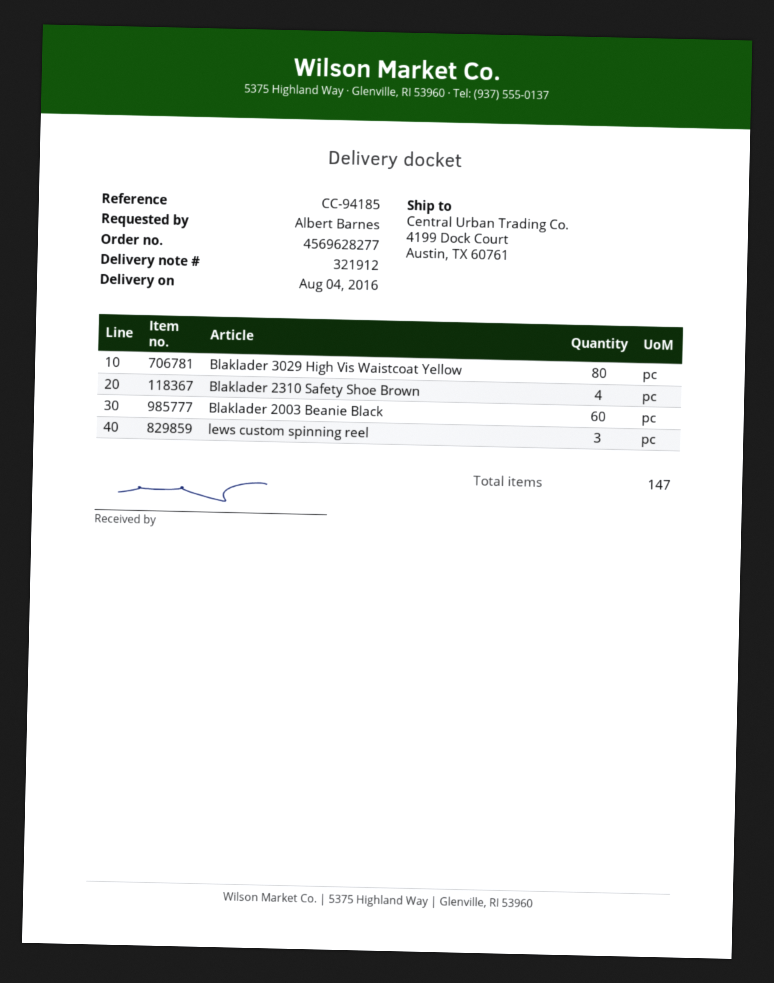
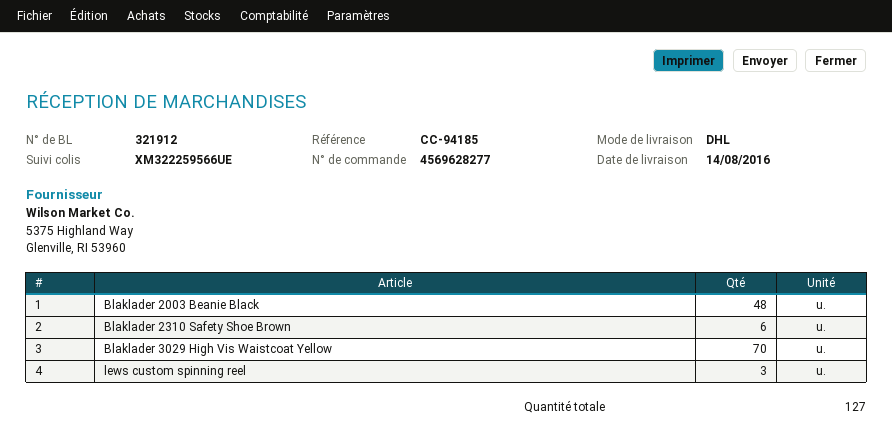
delivery date: 2016-08-04 -> 2016-08-14
Blaklader 3029 High Vis Waistcoat Yellow: 80 -> 70
Blaklader 2310 Safety Shoe Brown: 4 -> 6
Blaklader 2003 Beanie Black: 60 -> 48
total quantity: 147 -> 127

